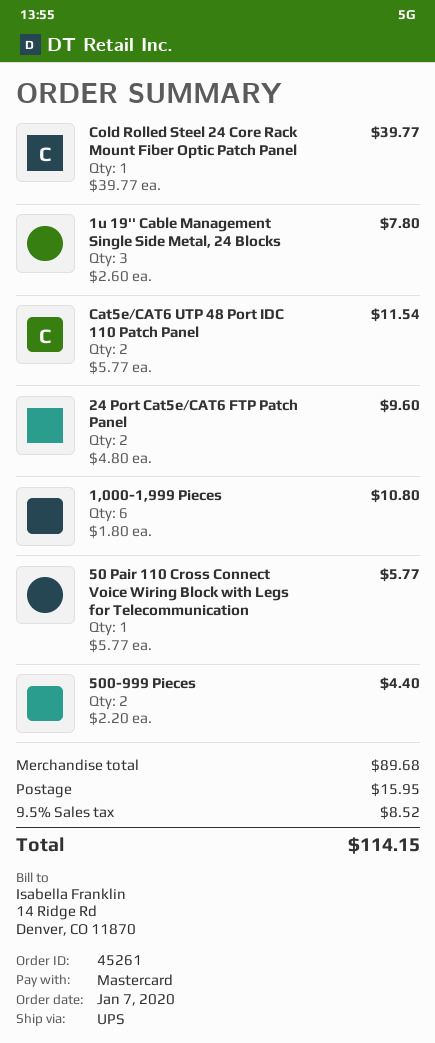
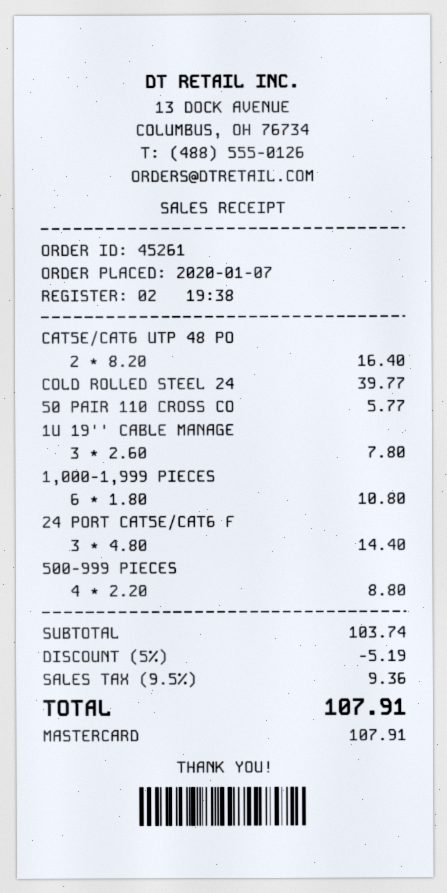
Cat5e/CAT6 UTP 48 Port IDC 110 Patch Panel: 2 x 5.77 = 11.54 -> 2 x 8.20 = 16.40
24 Port Cat5e/CAT6 FTP Patch Panel: 2 x 4.80 = 9.60 -> 3 x 4.80 = 14.40
500-999 Pieces: 2 x 2.20 = 4.40 -> 4 x 2.20 = 8.80
subtotal: 89.68 -> 103.74
discount: none -> 5% = 5.19
shipping: 15.95 -> none
tax: 9.5% = 8.52 -> 9.5% = 9.36
total: 114.15 -> 107.91

